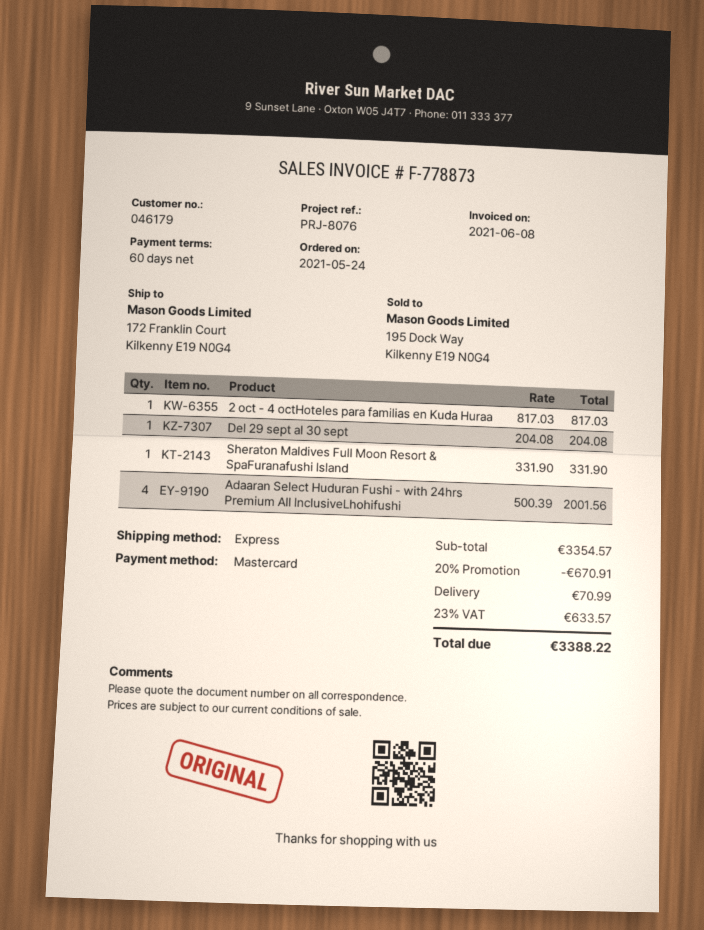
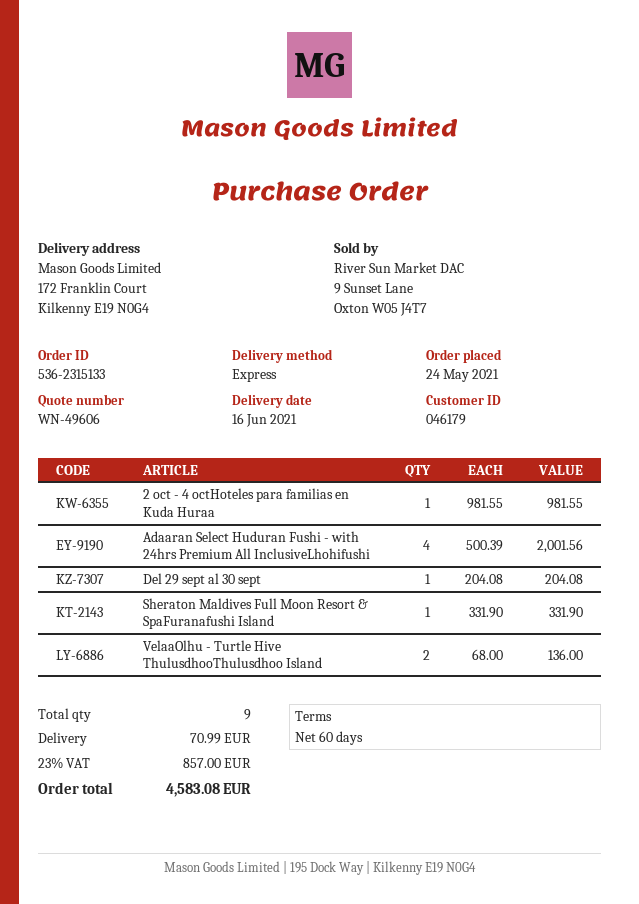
2 oct - 4 octHoteles para familias en Kuda Huraa: 1 x 817.03 = 817.03 -> 1 x 981.55 = 981.55
VelaaOlhu - Turtle Hive ThulusdhooThulusdhoo Island: none -> 2 x 68.00 = 136.00
discount: 20% = 670.91 -> none
tax: 23% = 633.57 -> 23% = 857.00
total: 3388.22 -> 4583.08

